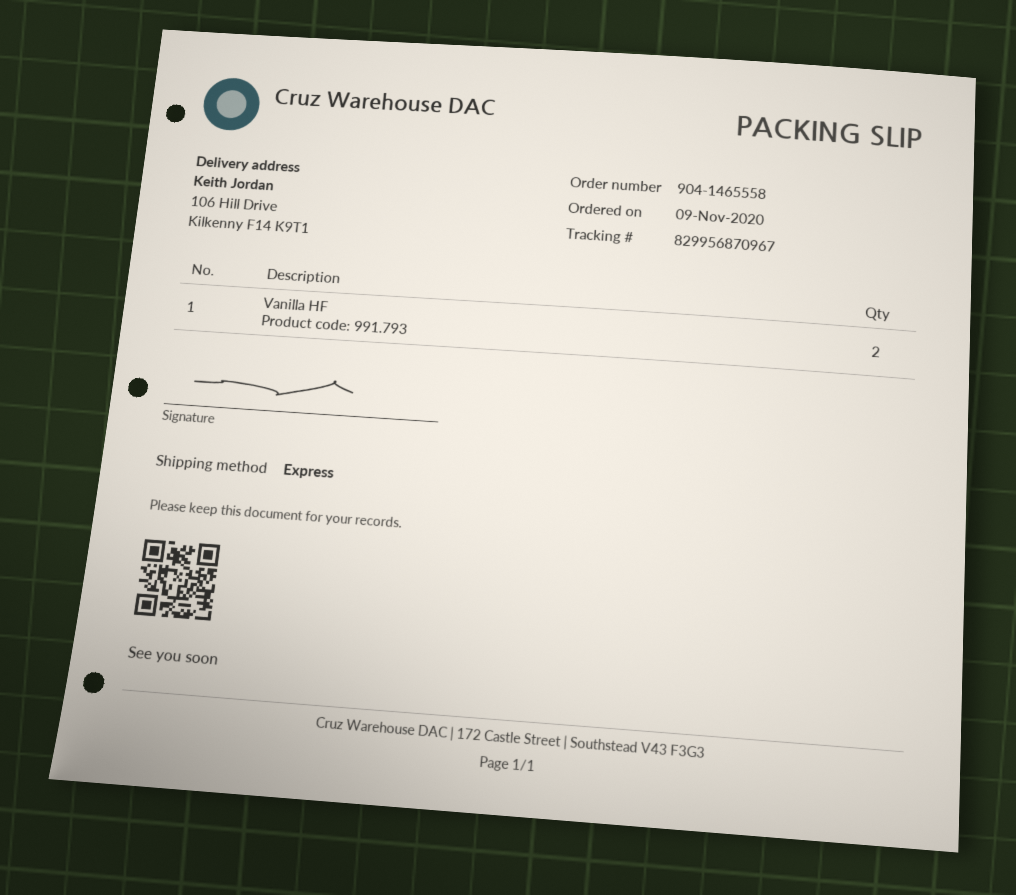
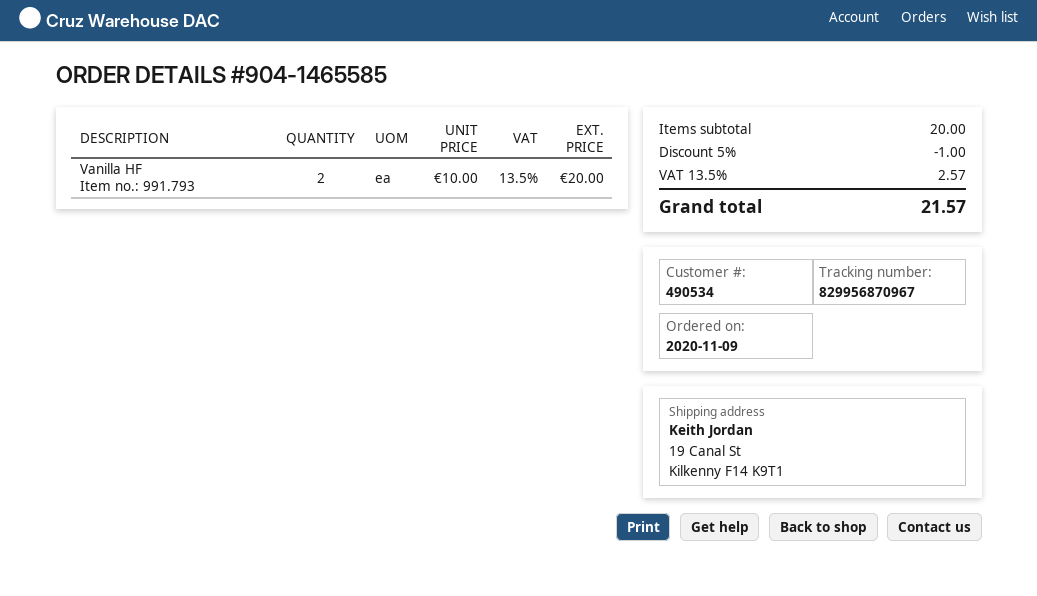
order number: 904-1465558 -> 904-1465585
ship to: 106 Hill Drive, Kilkenny F14 K9T1 -> 19 Canal St, Kilkenny F14 K9T1

